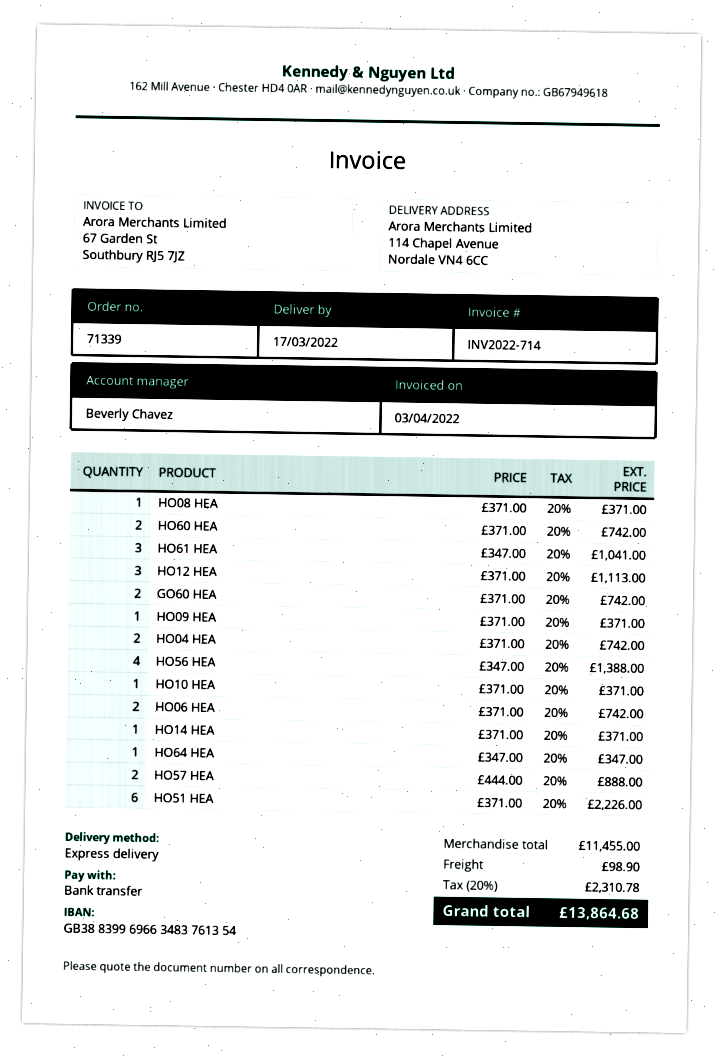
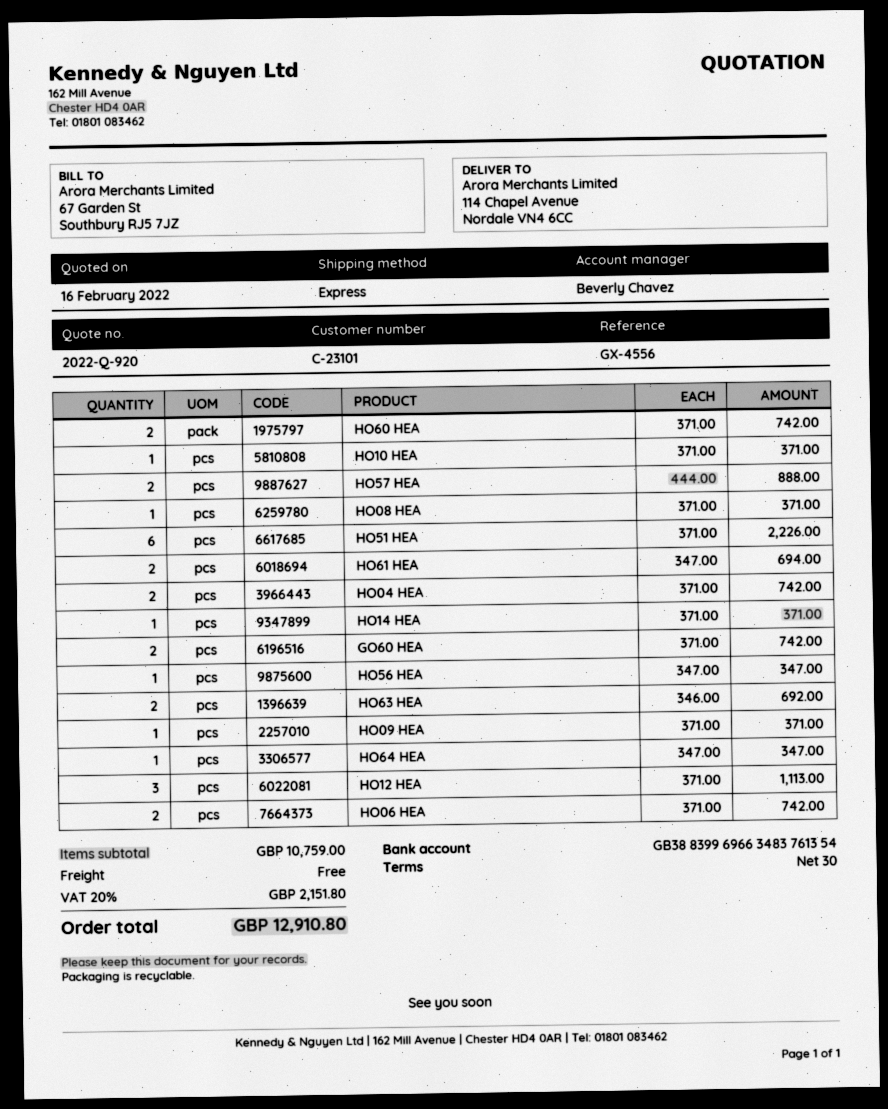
HO61 HEA: 3 x 347.00 = 1041.00 -> 2 x 347.00 = 694.00
HO56 HEA: 4 x 347.00 = 1388.00 -> 1 x 347.00 = 347.00
HO63 HEA: none -> 2 x 346.00 = 692.00
subtotal: 11455.00 -> 10759.00
shipping: 98.90 -> 0.00
tax: 20% = 2310.78 -> 20% = 2151.80
total: 13864.68 -> 12910.80

